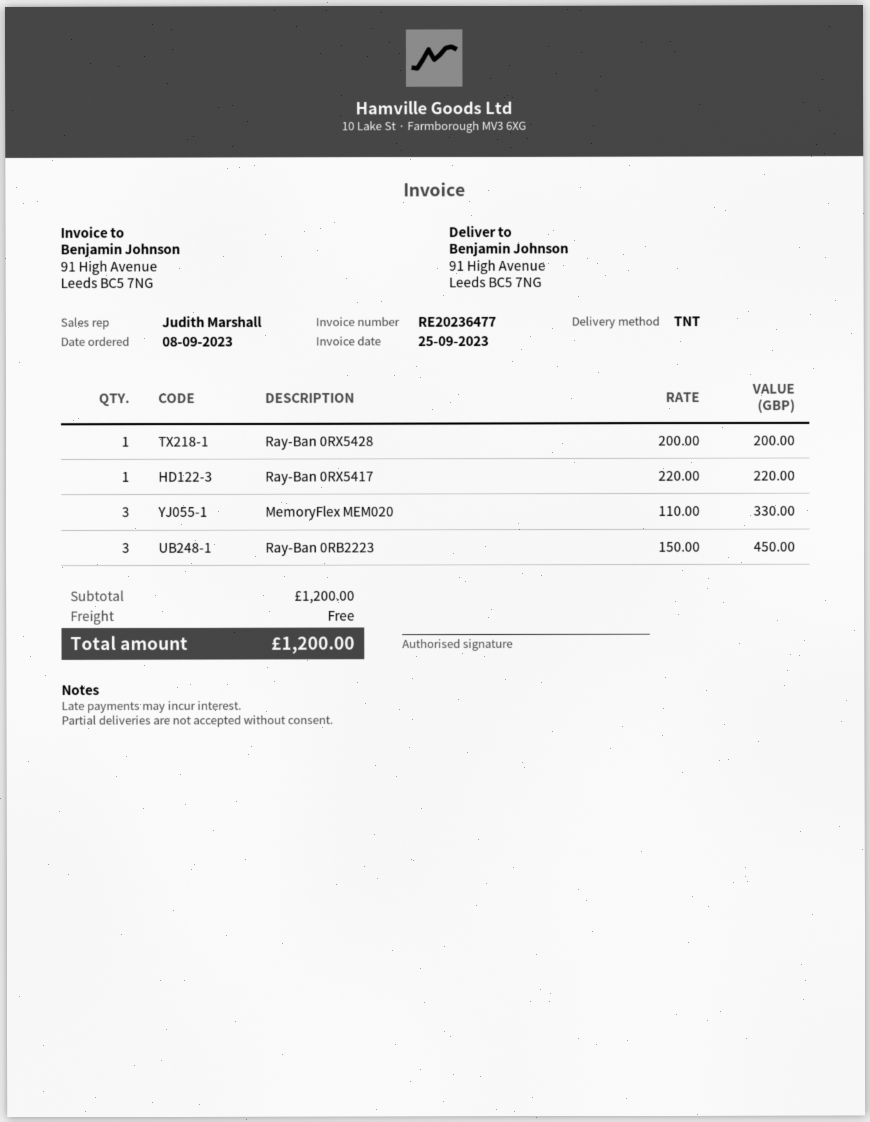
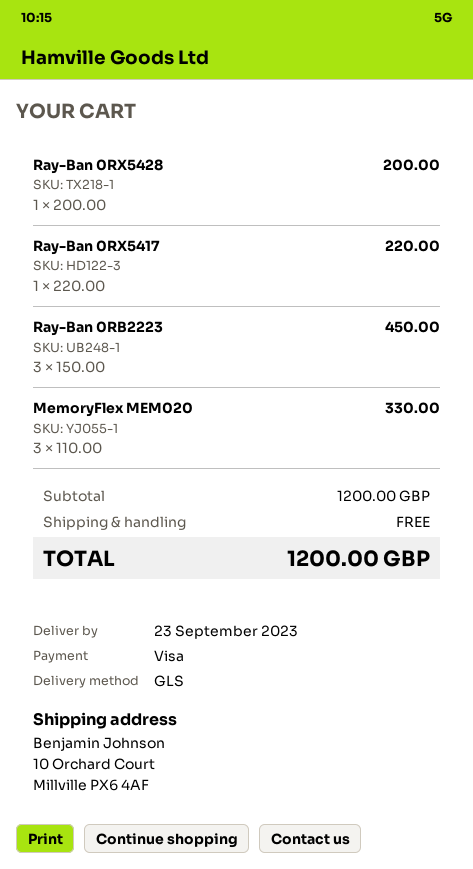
shipping method: TNT -> GLS
ship to: 91 High Avenue, Leeds BC5 7NG -> 10 Orchard Court, Millville PX6 4AF

